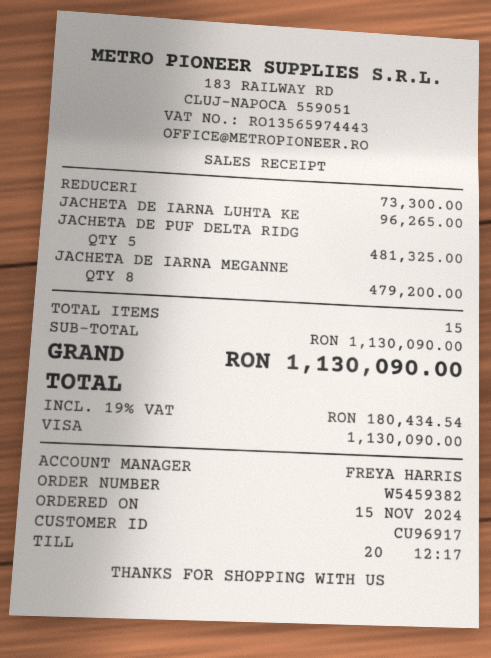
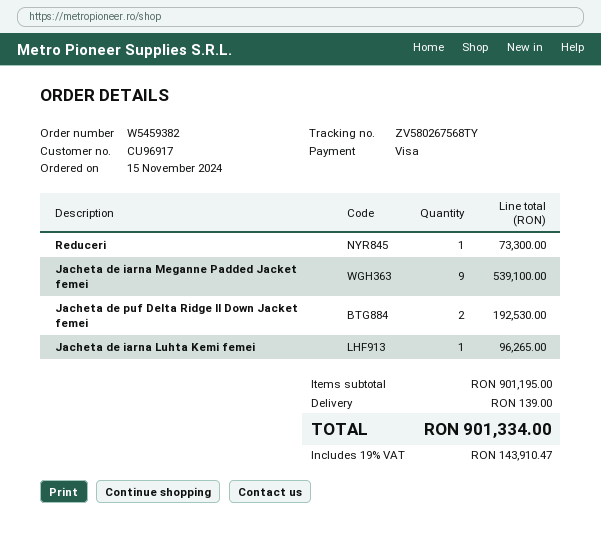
JACHETA DE PUF DELTA RIDG: 5 for 481325.00 -> 2 for 192530.00
JACHETA DE IARNA MEGANNE: 8 for 479200.00 -> 9 for 539100.00
subtotal: 1130090.00 -> 901195.00
shipping: none -> 139.00
tax: 19% = 180434.54 -> 19% = 143910.47
total: 1130090.00 -> 901334.00

